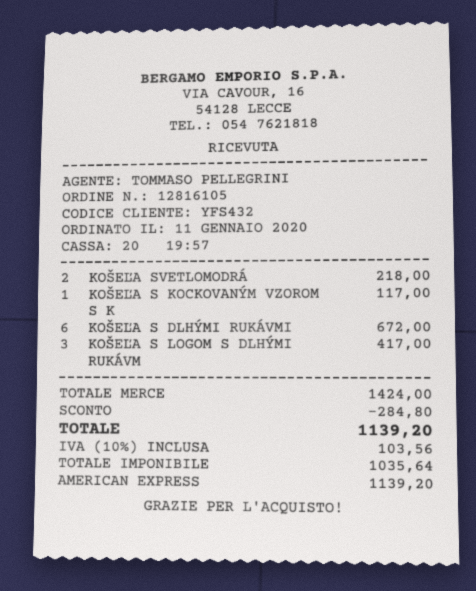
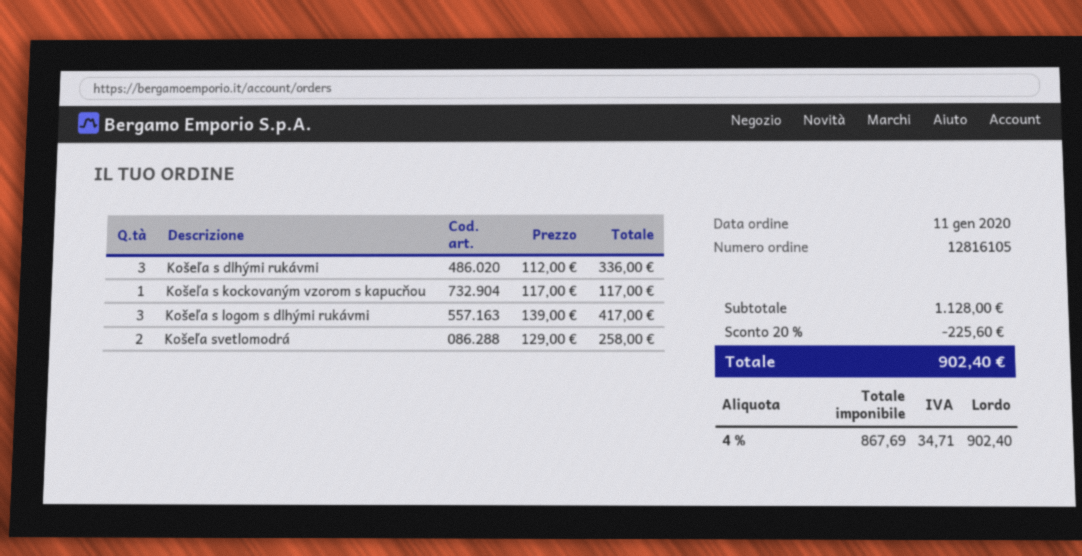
KOŠEĽA SVETLOMODRÁ: 2 for 218.00 -> 2 for 258.00
KOŠEĽA S DLHÝMI RUKÁVMI: 6 for 672.00 -> 3 for 336.00
subtotal: 1424.00 -> 1128.00
discount: 284.80 -> 225.60
net: 1035.64 -> 867.69
tax: 10% = 103.56 -> 4% = 34.71
total: 1139.20 -> 902.40

